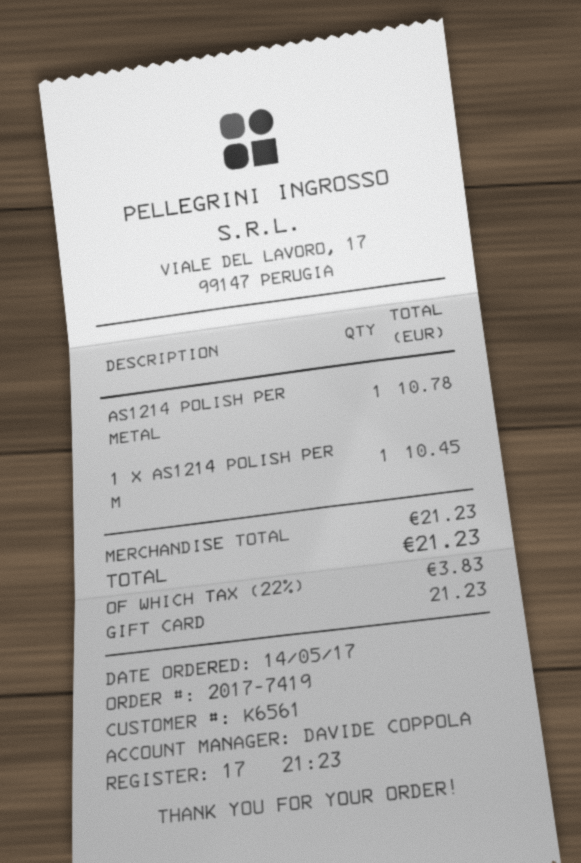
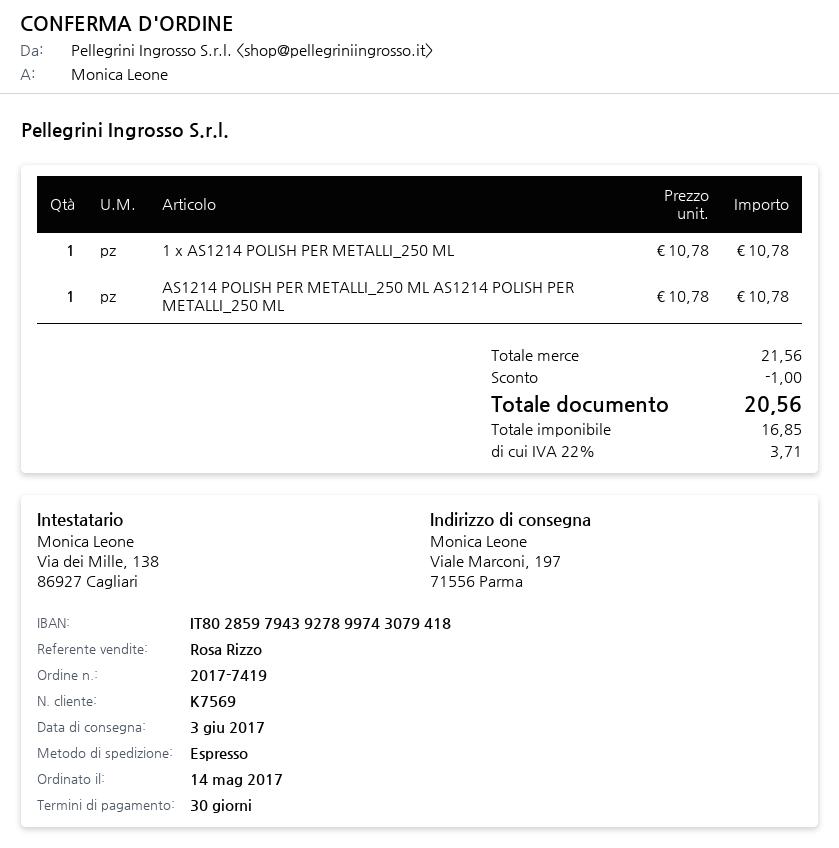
customer number: K6561 -> K7569
sales rep: DAVIDE COPPOLA -> Rosa Rizzo
1 X AS1214 POLISH PER M: 1 for 10.45 -> 1 for 10.78
subtotal: 21.23 -> 21.56
discount: none -> 1.00
tax: 22% = 3.83 -> 22% = 3.71
total: 21.23 -> 20.56

